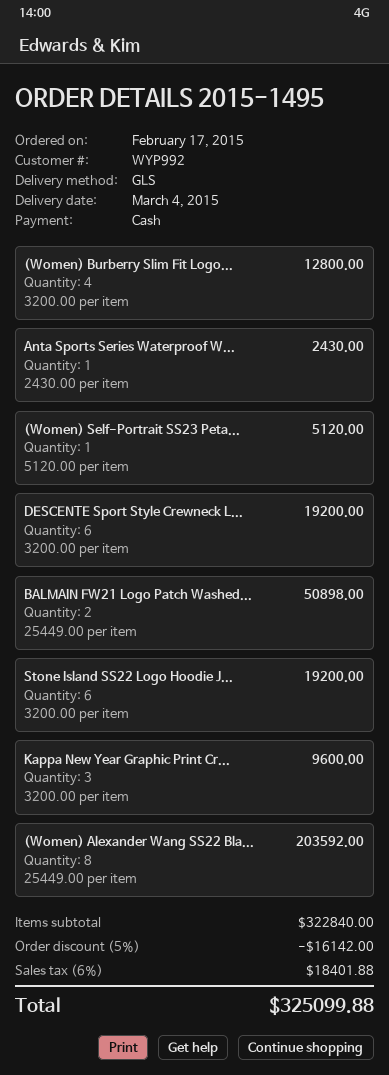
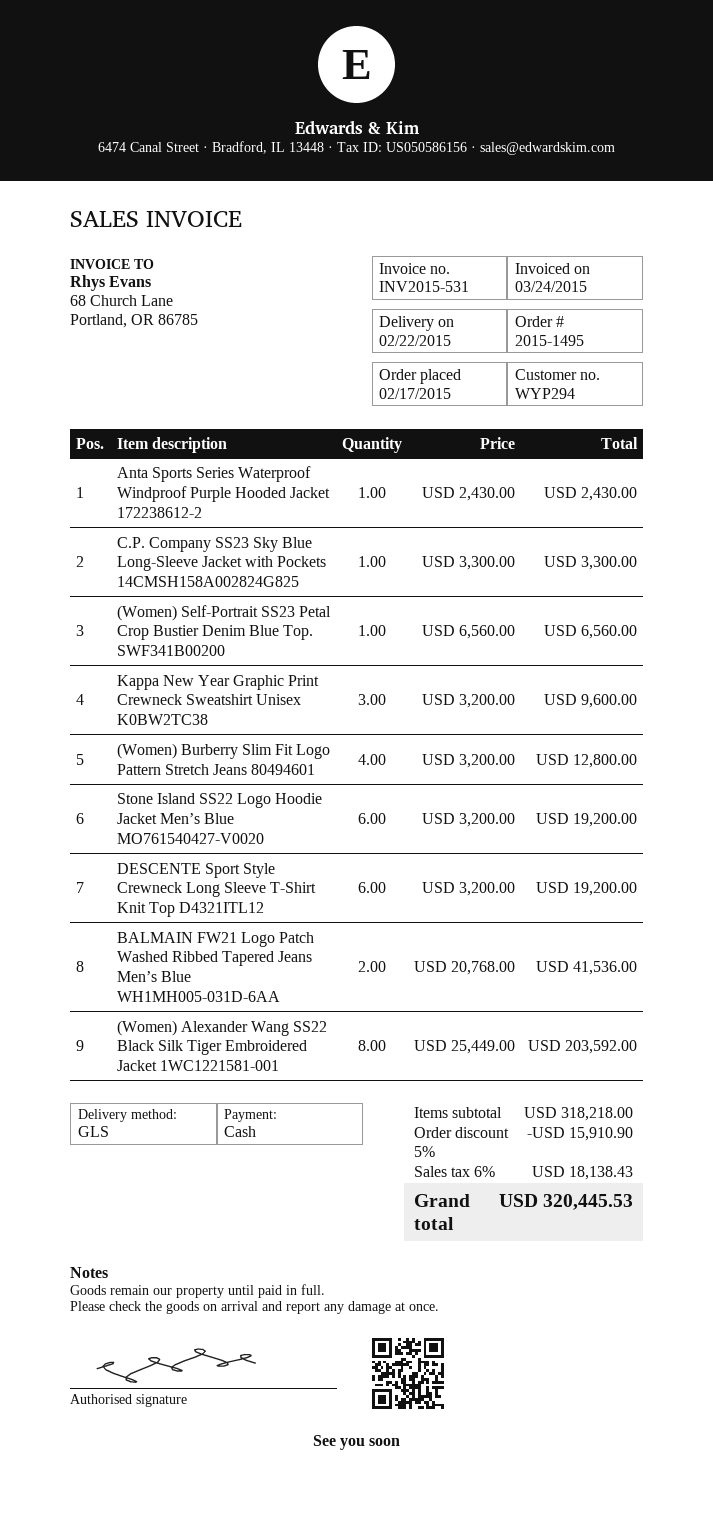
delivery date: 2015-03-04 -> 2015-02-22
customer number: WYP992 -> WYP294
(Women) Self-Portrait SS23 Peta...: 1 x 5120.00 = 5120.00 -> 1 x 6560.00 = 6560.00
BALMAIN FW21 Logo Patch Washed...: 2 x 25449.00 = 50898.00 -> 2 x 20768.00 = 41536.00
C.P. Company SS23 Sky Blue Long-Sleeve Jacket with Pockets 14CMSH158A002824G825: none -> 1 x 3300.00 = 3300.00
subtotal: 322840.00 -> 318218.00
discount: 5% = 16142.00 -> 5% = 15910.90
tax: 6% = 18401.88 -> 6% = 18138.43
total: 325099.88 -> 320445.53

